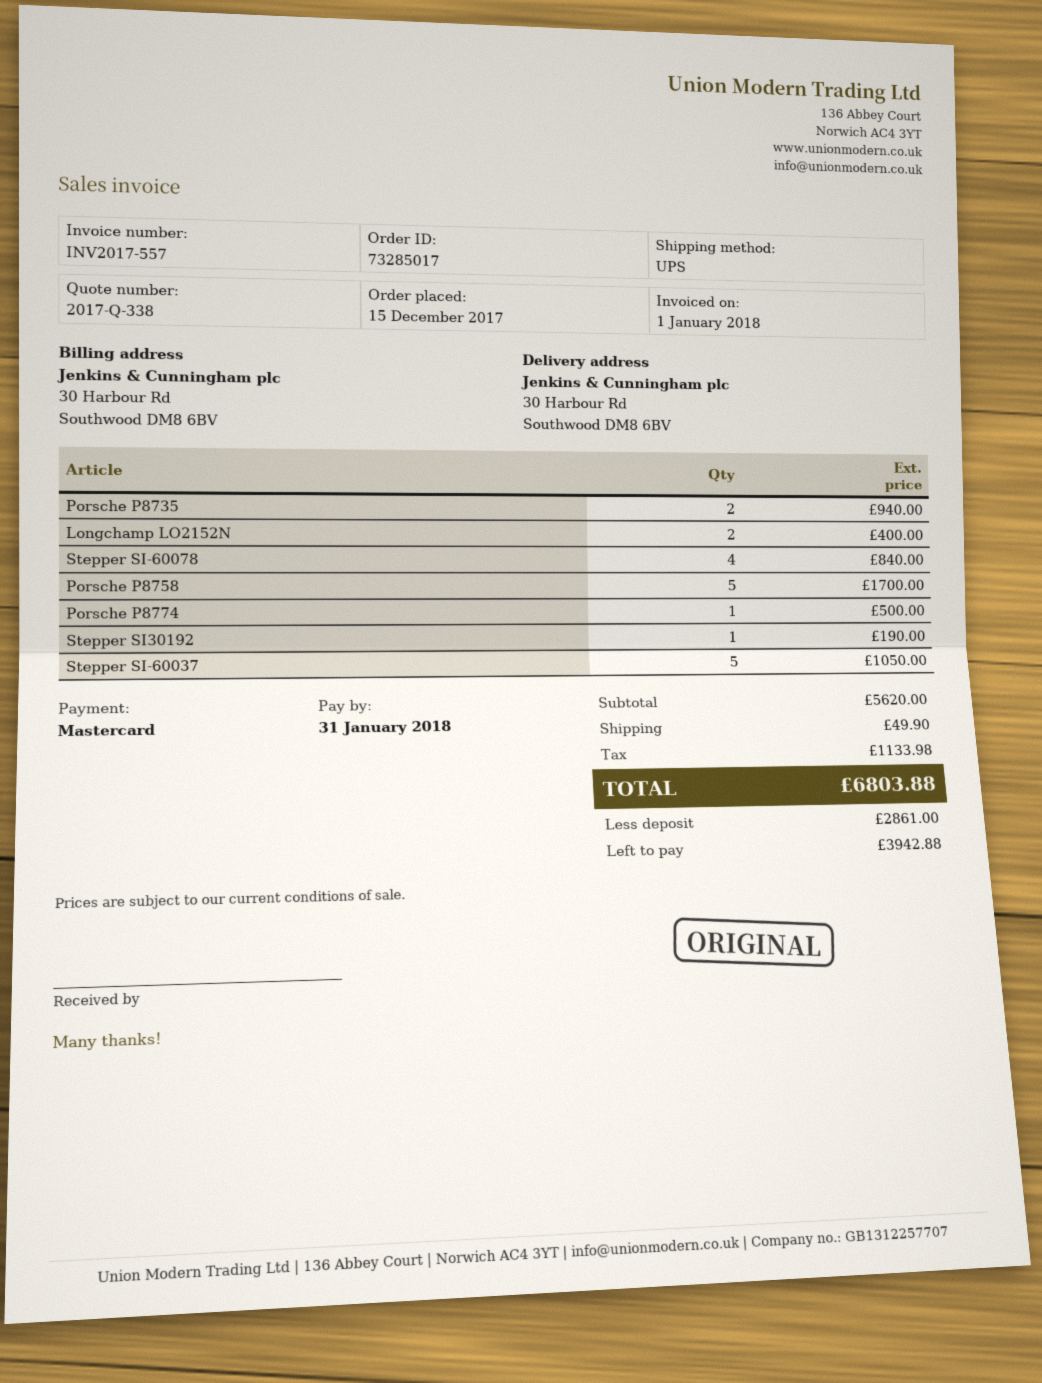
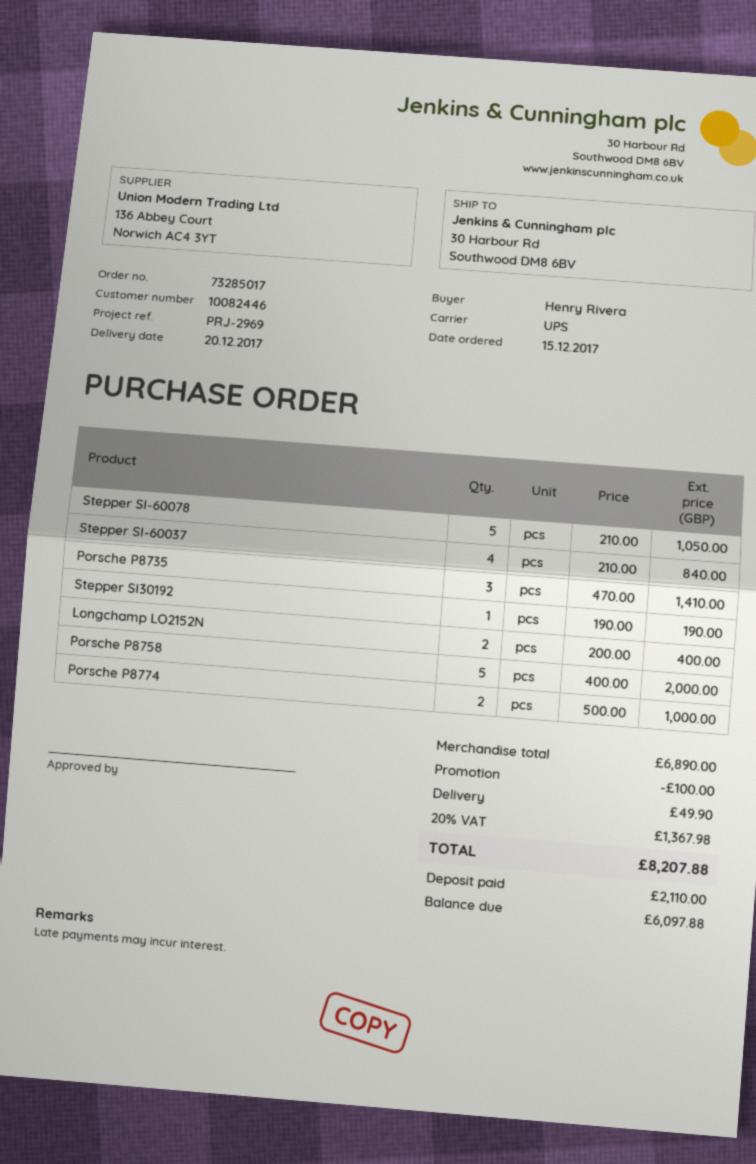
Porsche P8735: 2 for 940.00 -> 3 for 1410.00
Stepper SI-60078: 4 for 840.00 -> 5 for 1050.00
Porsche P8758: 5 for 1700.00 -> 5 for 2000.00
Porsche P8774: 1 for 500.00 -> 2 for 1000.00
Stepper SI-60037: 5 for 1050.00 -> 4 for 840.00
subtotal: 5620.00 -> 6890.00
discount: none -> 100.00
tax: 1133.98 -> 1367.98
total: 6803.88 -> 8207.88
deposit: 2861.00 -> 2110.00
balance: 3942.88 -> 6097.88

